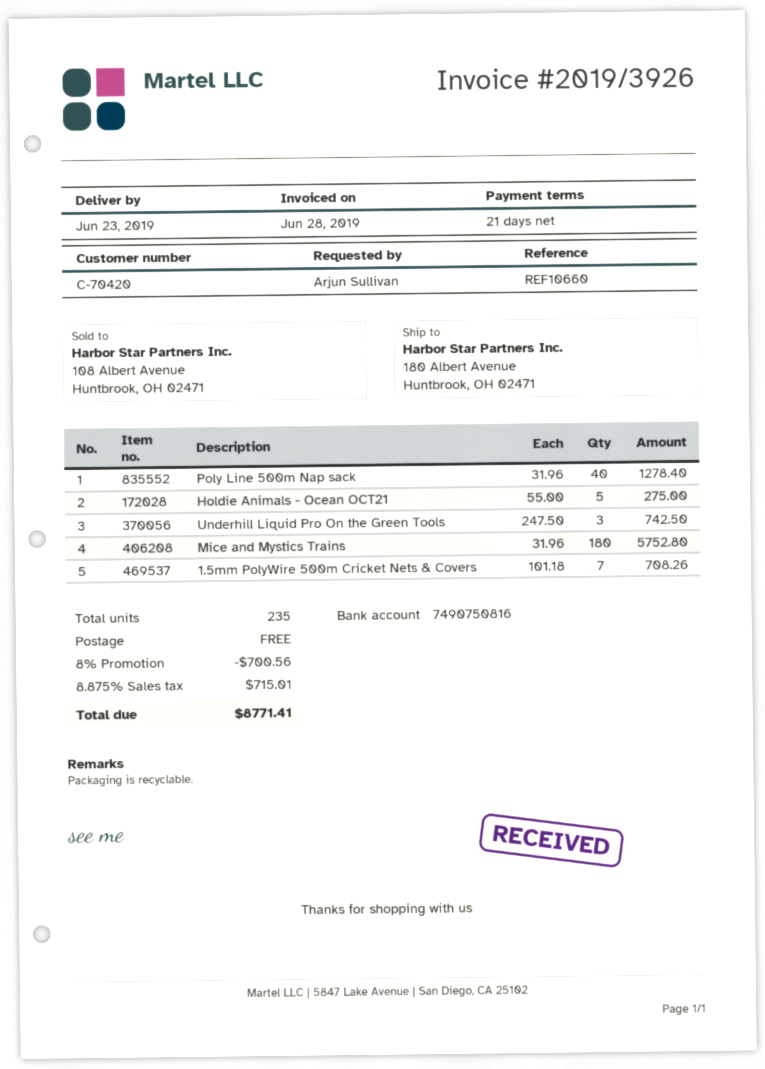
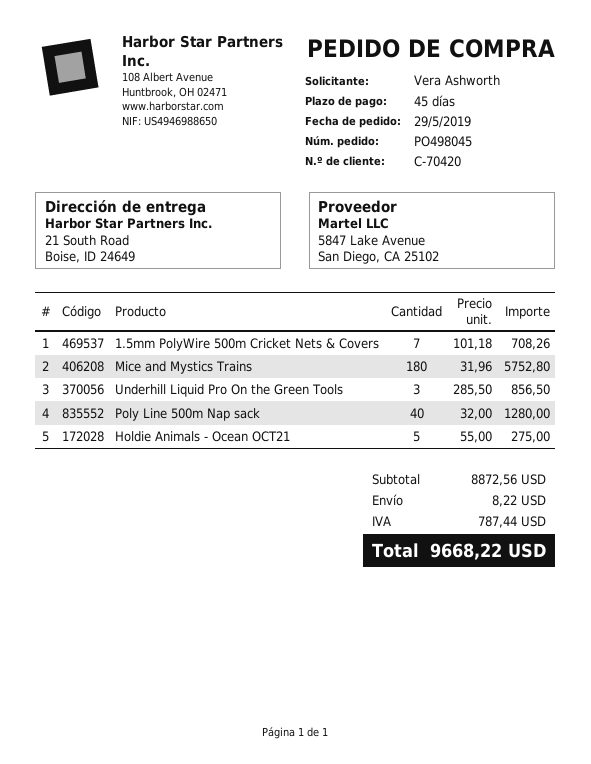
payment terms: 21 days -> 45 days
ordered by: Arjun Sullivan -> Vera Ashworth
ship to: 180 Albert Avenue, Huntbrook, OH 02471 -> 21 South Road, Boise, ID 24649
Poly Line 500m Nap sack: 40 x 31.96 = 1278.40 -> 40 x 32.00 = 1280.00
Underhill Liquid Pro On the Green Tools: 3 x 247.50 = 742.50 -> 3 x 285.50 = 856.50
discount: 8% = 700.56 -> none
shipping: 0.00 -> 8.22
tax: 715.01 -> 787.44
total: 8771.41 -> 9668.22

